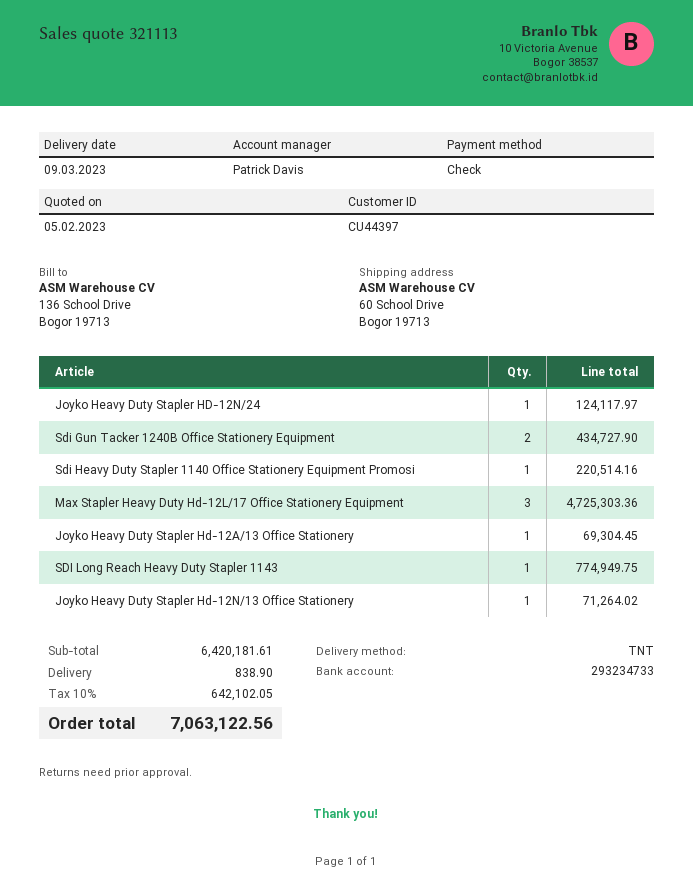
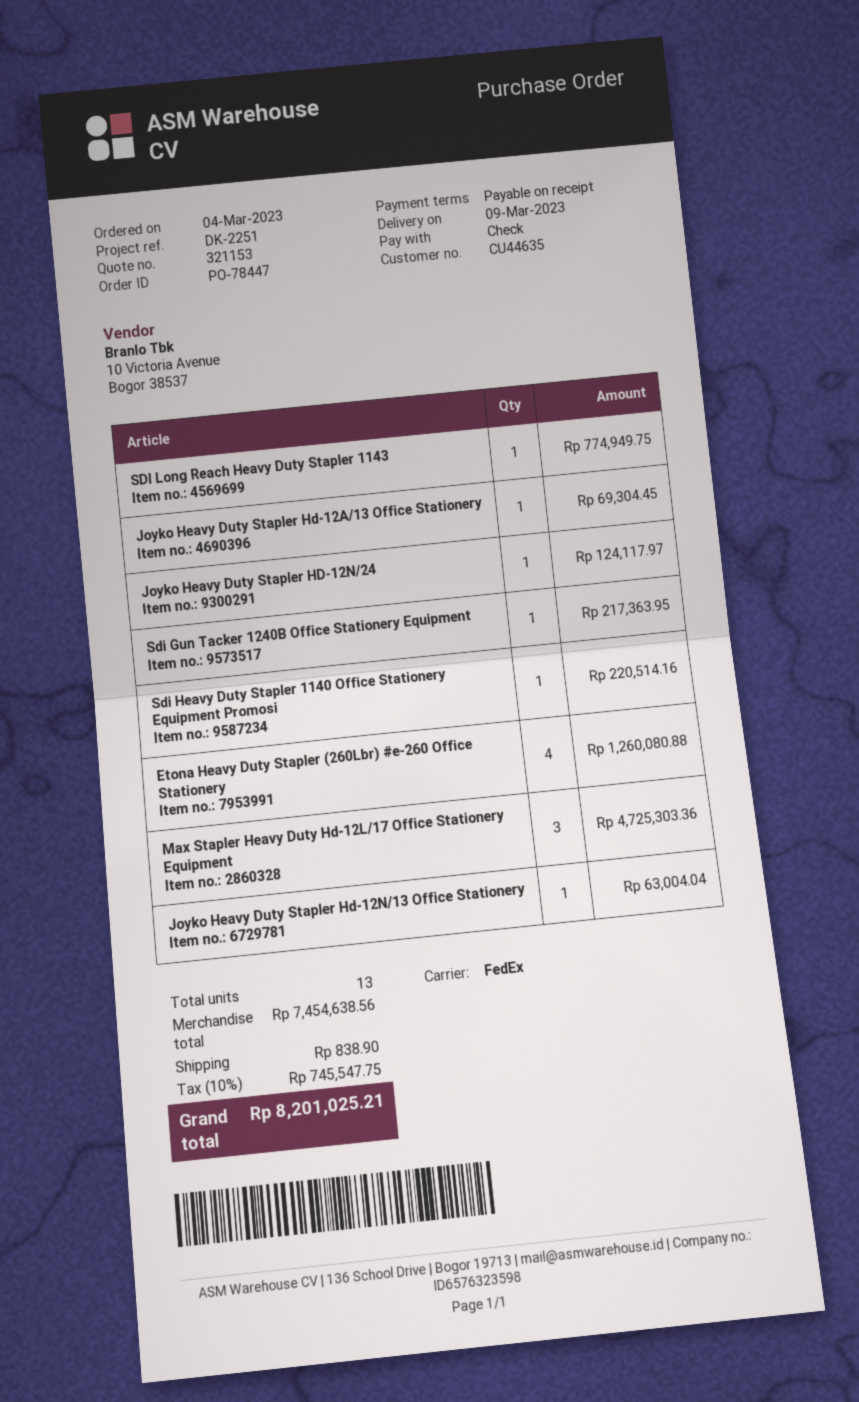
quote number: 321113 -> 321153
customer number: CU44397 -> CU44635
shipping method: TNT -> FedEx
Sdi Gun Tacker 1240B Office Stationery Equipment: 2 for 434727.90 -> 1 for 217363.95
Joyko Heavy Duty Stapler Hd-12N/13 Office Stationery: 1 for 71264.02 -> 1 for 63004.04
Etona Heavy Duty Stapler (260Lbr) #e-260 Office Stationery: none -> 4 for 1260080.88
subtotal: 6420181.61 -> 7454638.56
tax: 10% = 642102.05 -> 10% = 745547.75
total: 7063122.56 -> 8201025.21

